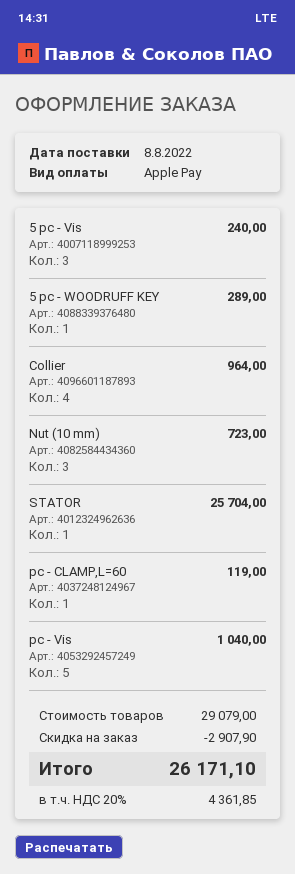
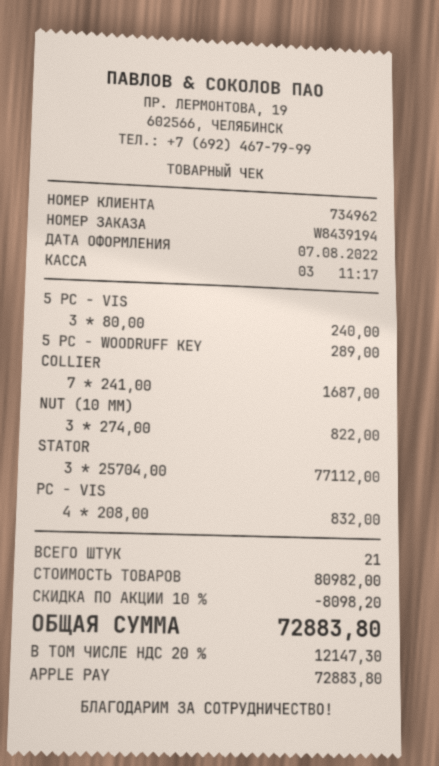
Collier: 4 for 964.00 -> 7 for 1687.00
Nut (10 mm): 3 for 723.00 -> 3 for 822.00
STATOR: 1 for 25704.00 -> 3 for 77112.00
pc - CLAMP,L=60: 1 for 119.00 -> none
pc - Vis: 5 for 1040.00 -> 4 for 832.00
subtotal: 29079.00 -> 80982.00
discount: 2907.90 -> 8098.20
tax: 20% = 4361.85 -> 20% = 12147.30
total: 26171.10 -> 72883.80

